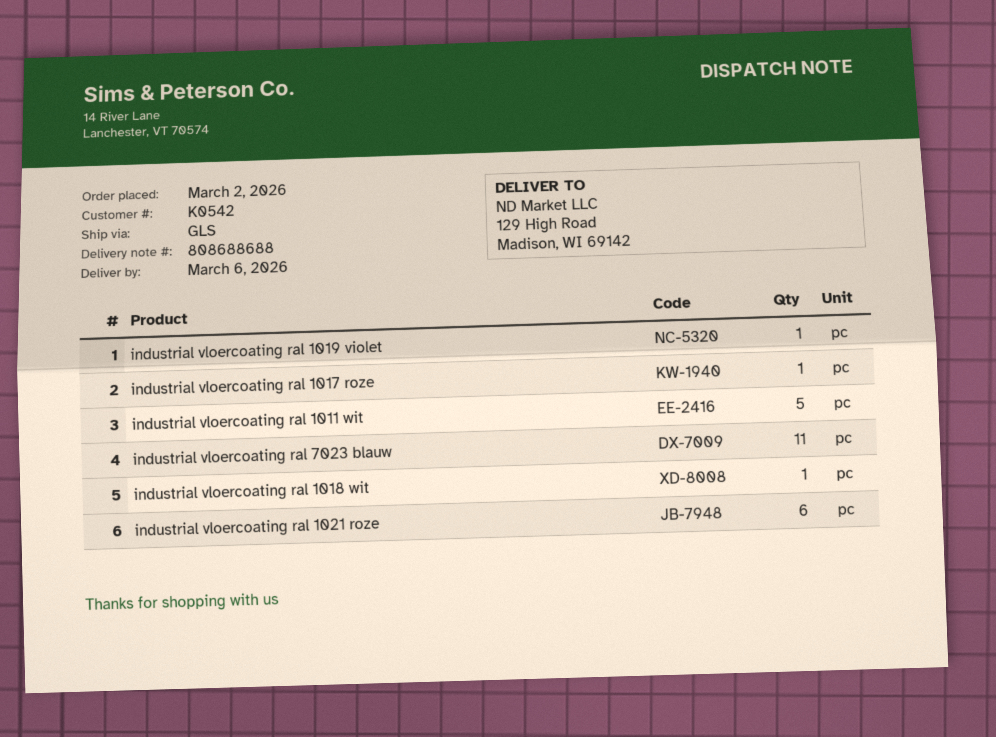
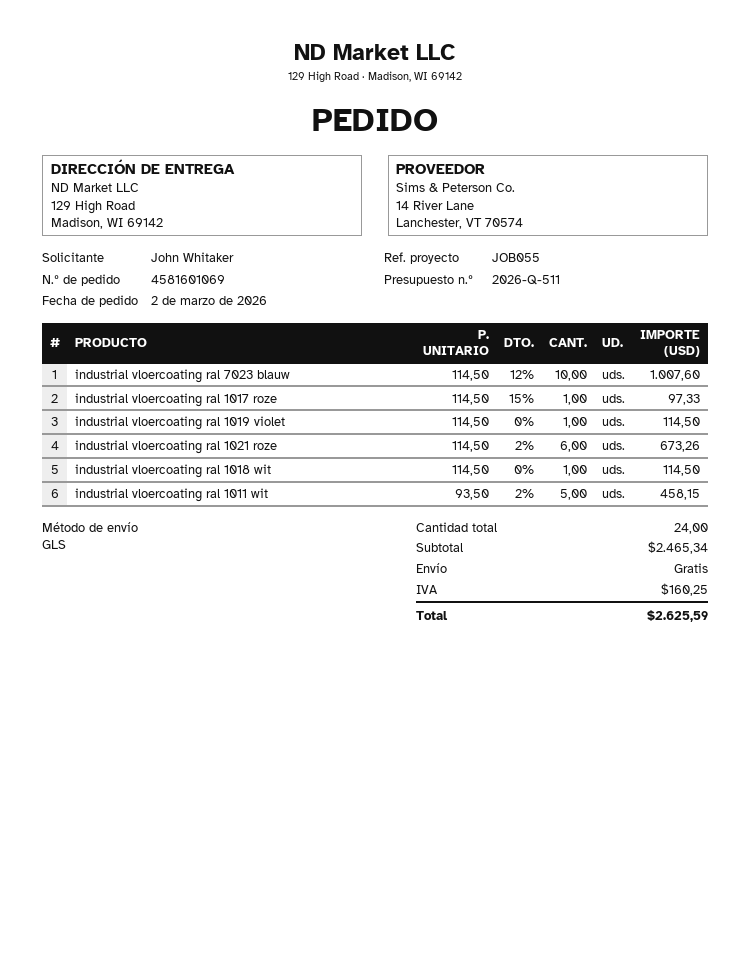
industrial vloercoating ral 7023 blauw: 11 -> 10

